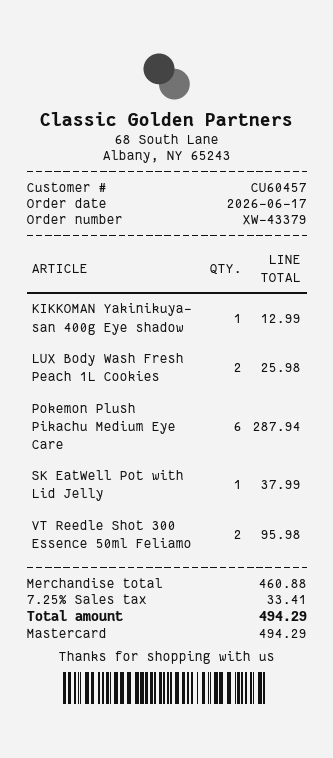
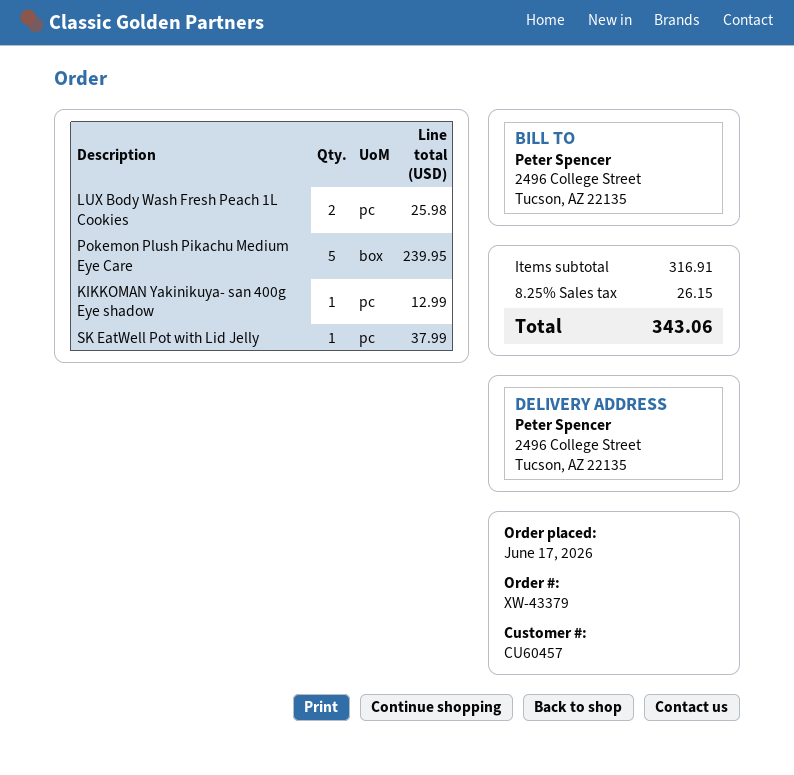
Pokemon Plush Pikachu Medium Eye Care: 6 for 287.94 -> 5 for 239.95
VT Reedle Shot 300 Essence 50ml Feliamo: 2 for 95.98 -> none
subtotal: 460.88 -> 316.91
tax: 7.25% = 33.41 -> 8.25% = 26.15
total: 494.29 -> 343.06

